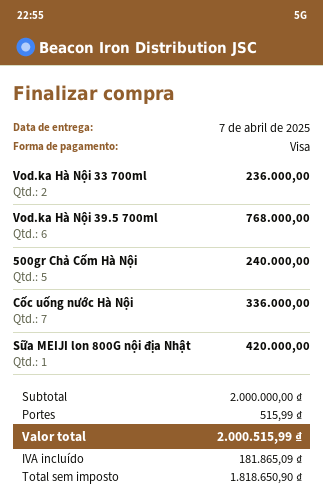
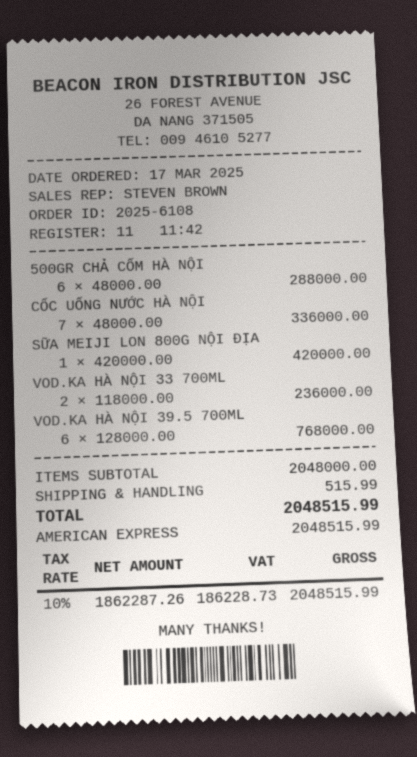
payment method: Visa -> American Express
500gr Chả Cốm Hà Nội: 5 for 240000.00 -> 6 for 288000.00
subtotal: 2000000.00 -> 2048000.00
net: 1818650.90 -> 1862287.26
tax: 181865.09 -> 186228.73
total: 2000515.99 -> 2048515.99

